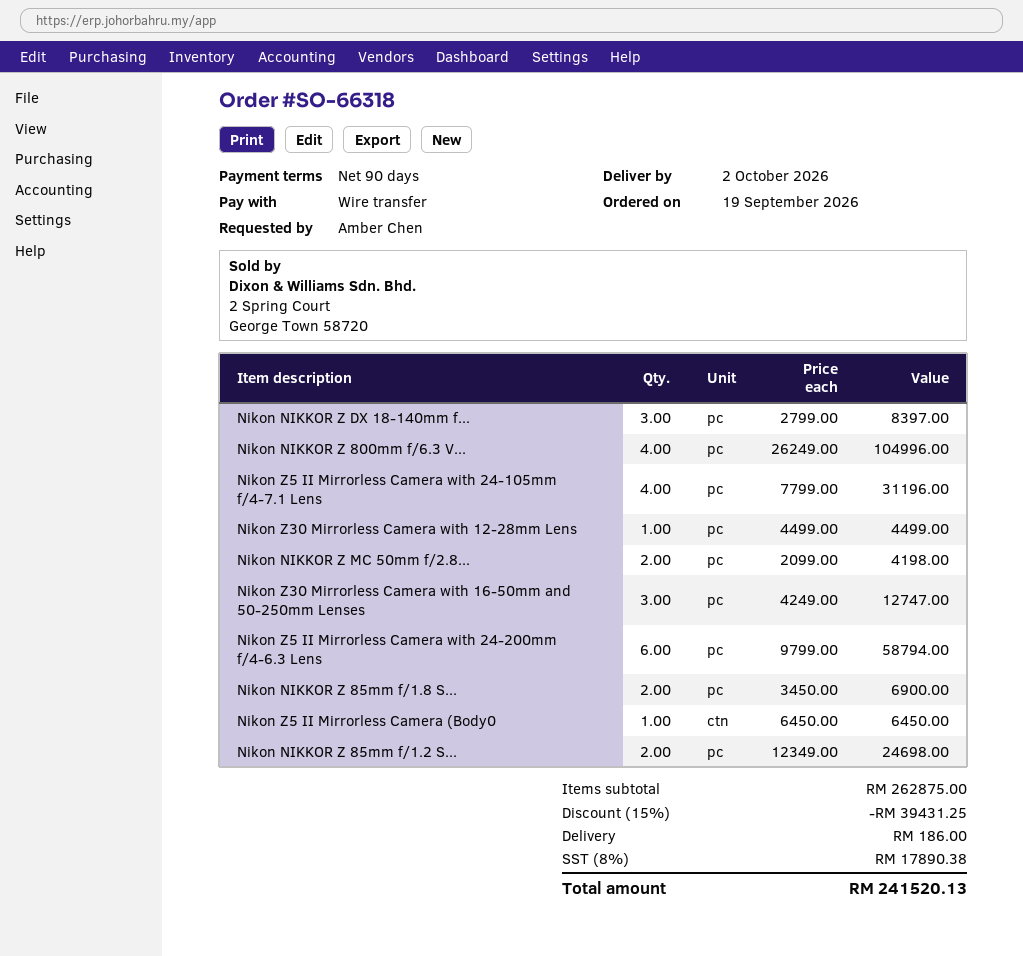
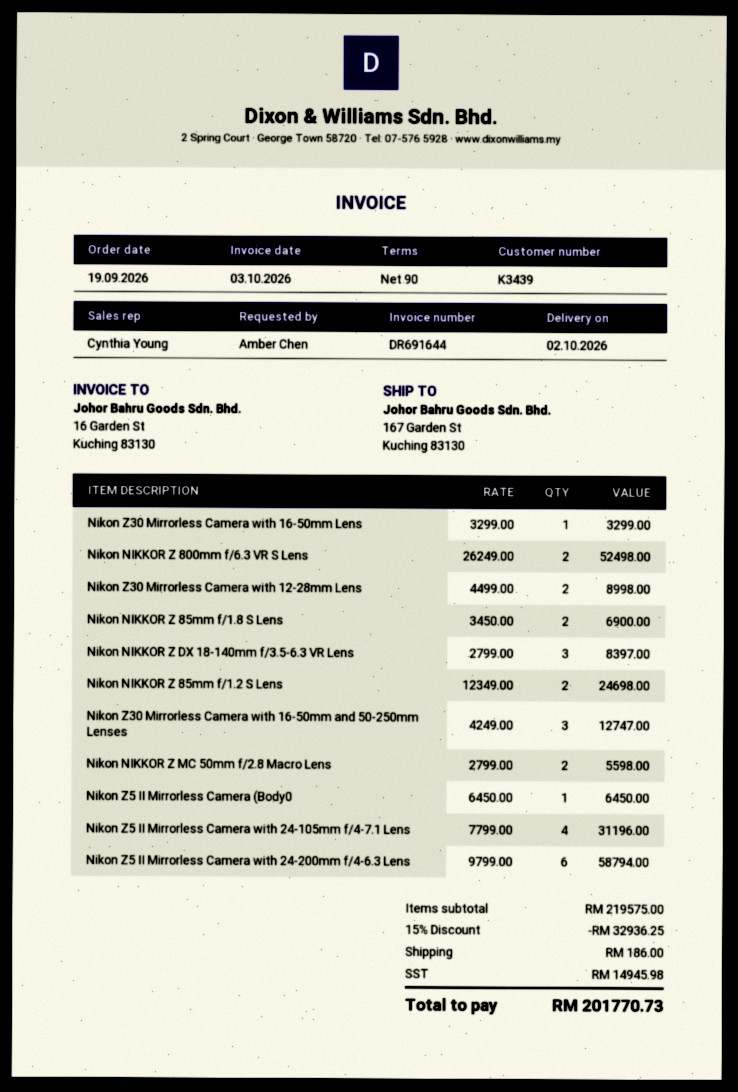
Nikon NIKKOR Z 800mm f/6.3 V...: 4 x 26249.00 = 104996.00 -> 2 x 26249.00 = 52498.00
Nikon Z30 Mirrorless Camera with 12-28mm Lens: 1 x 4499.00 = 4499.00 -> 2 x 4499.00 = 8998.00
Nikon NIKKOR Z MC 50mm f/2.8...: 2 x 2099.00 = 4198.00 -> 2 x 2799.00 = 5598.00
Nikon Z30 Mirrorless Camera with 16-50mm Lens: none -> 1 x 3299.00 = 3299.00
subtotal: 262875.00 -> 219575.00
discount: 15% = 39431.25 -> 15% = 32936.25
tax: 17890.38 -> 14945.98
total: 241520.13 -> 201770.73

